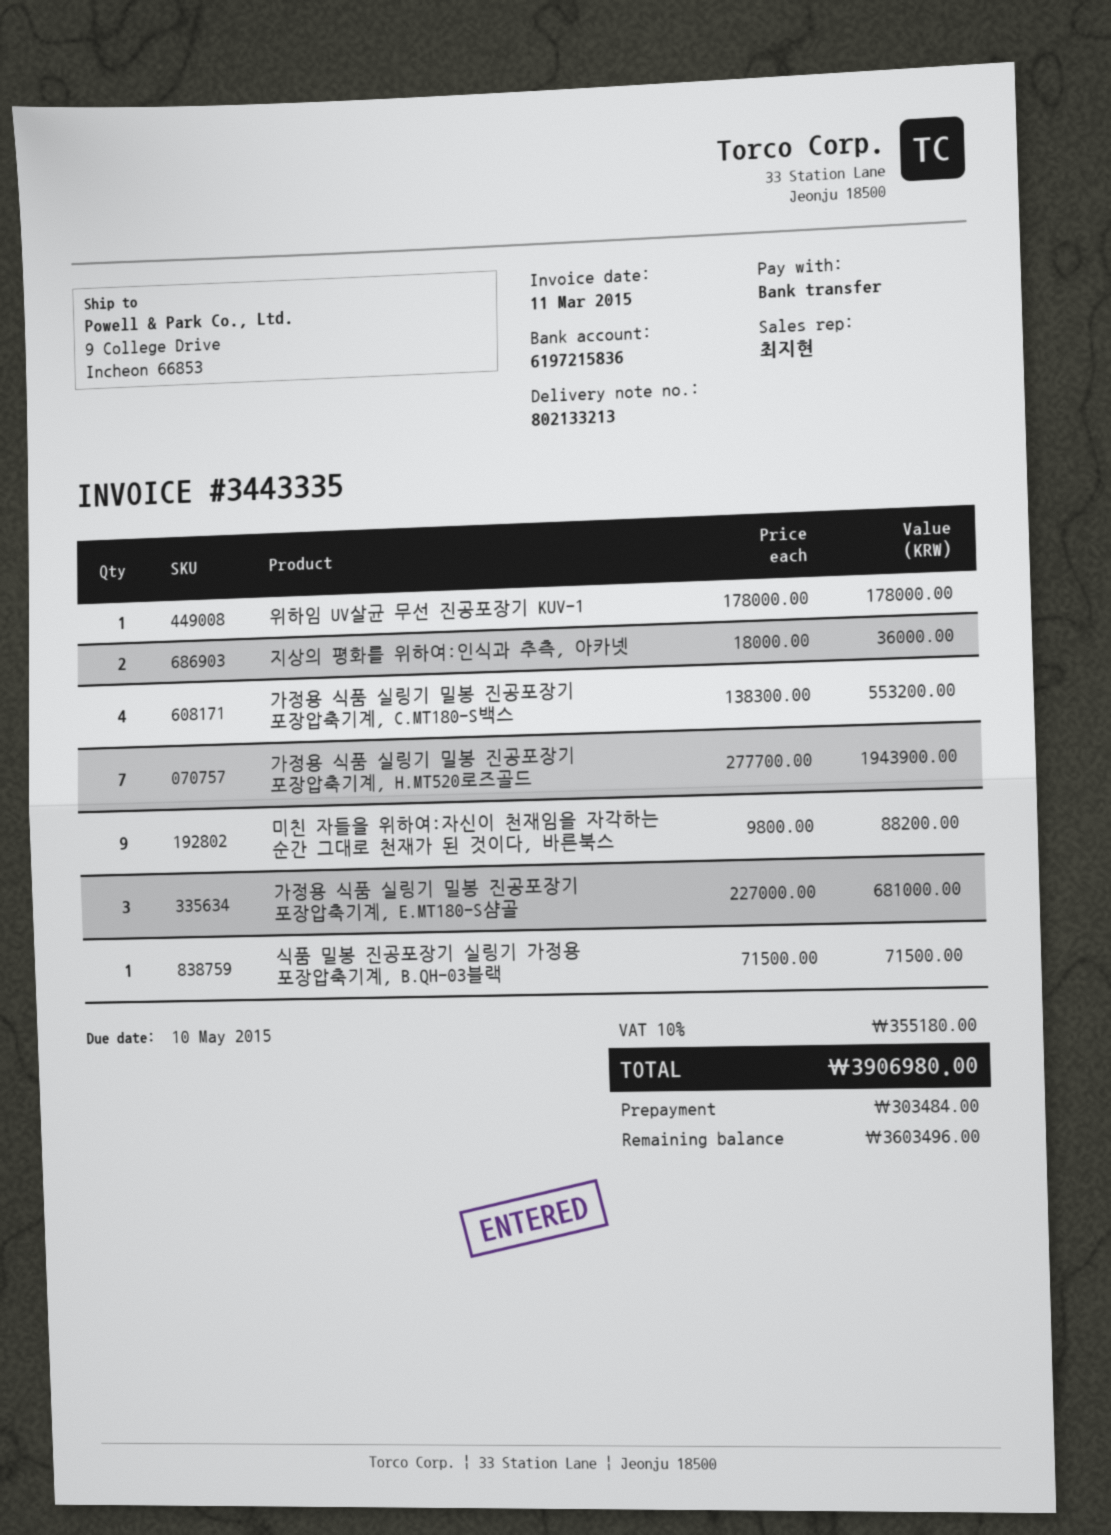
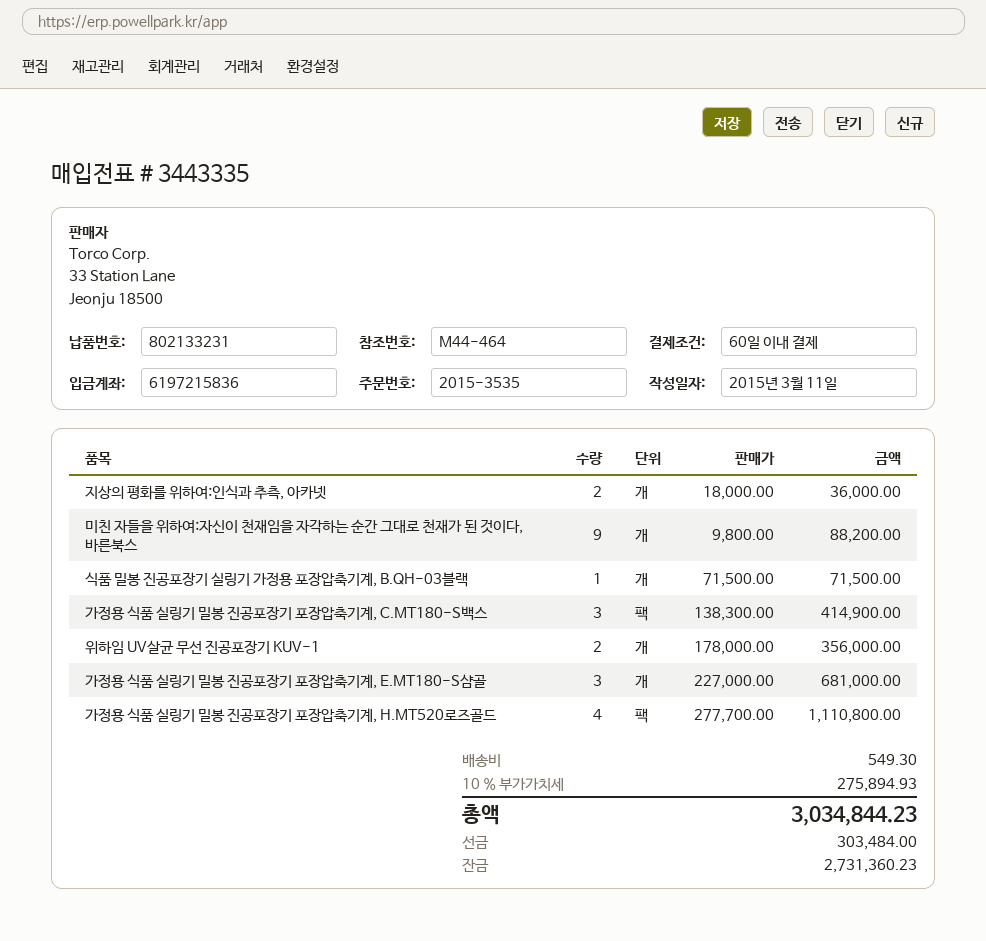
delivery note number: 802133213 -> 802133231
위하임 UV살균 무선 진공포장기 KUV-1: 1 x 178000.00 = 178000.00 -> 2 x 178000.00 = 356000.00
가정용 식품 실링기 밀봉 진공포장기 포장압축기계, C.MT180-S백스: 4 x 138300.00 = 553200.00 -> 3 x 138300.00 = 414900.00
가정용 식품 실링기 밀봉 진공포장기 포장압축기계, H.MT520로즈골드: 7 x 277700.00 = 1943900.00 -> 4 x 277700.00 = 1110800.00
shipping: none -> 549.30
tax: 10% = 355180.00 -> 10% = 275894.93
total: 3906980.00 -> 3034844.23
balance: 3603496.00 -> 2731360.23

